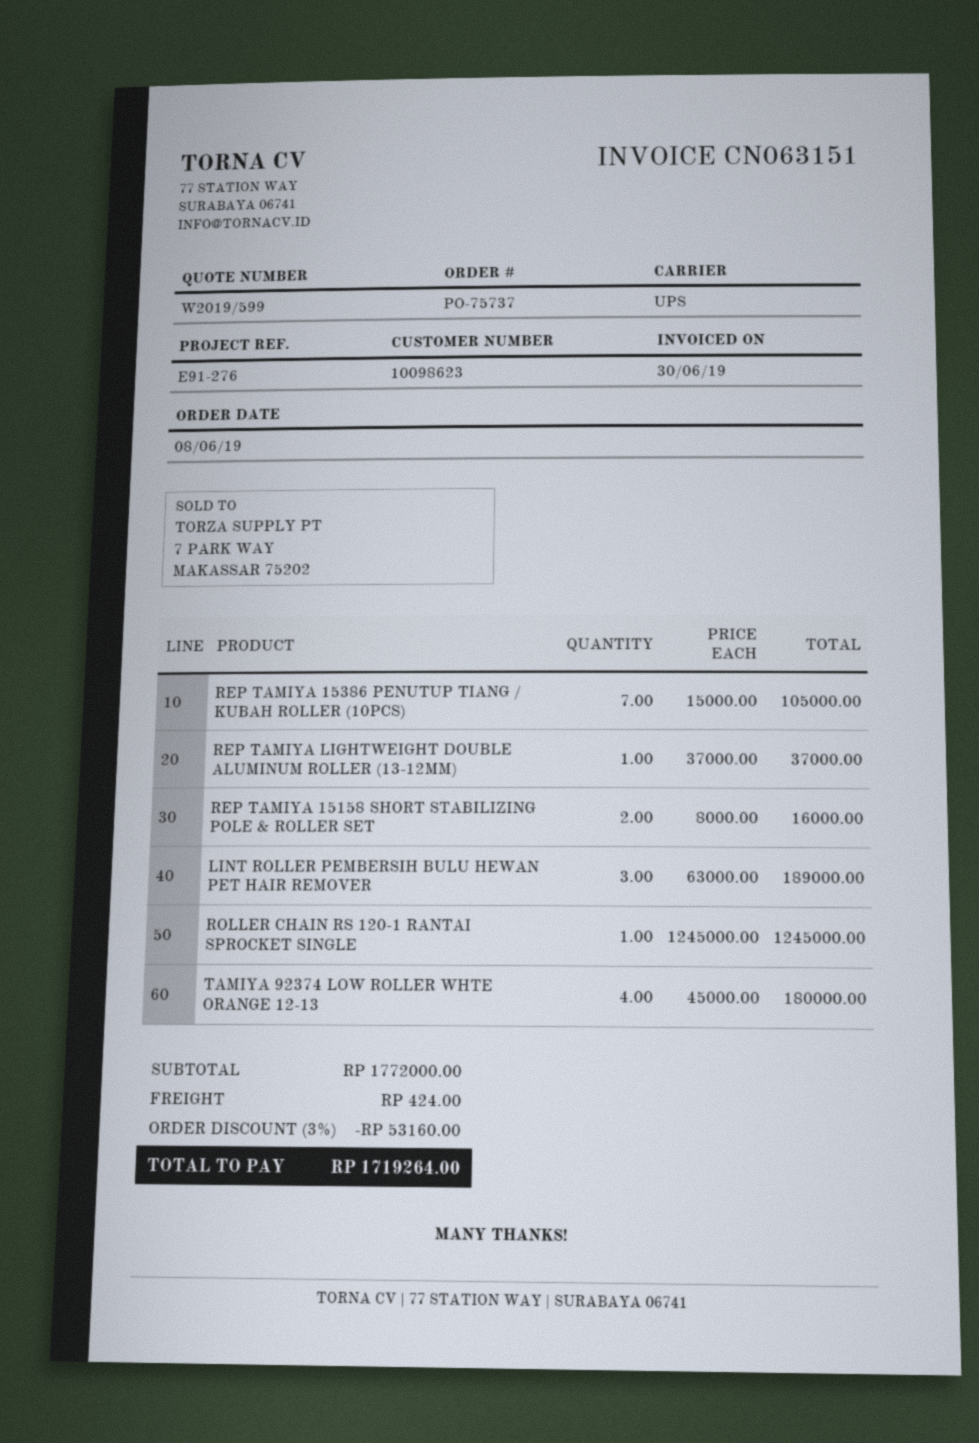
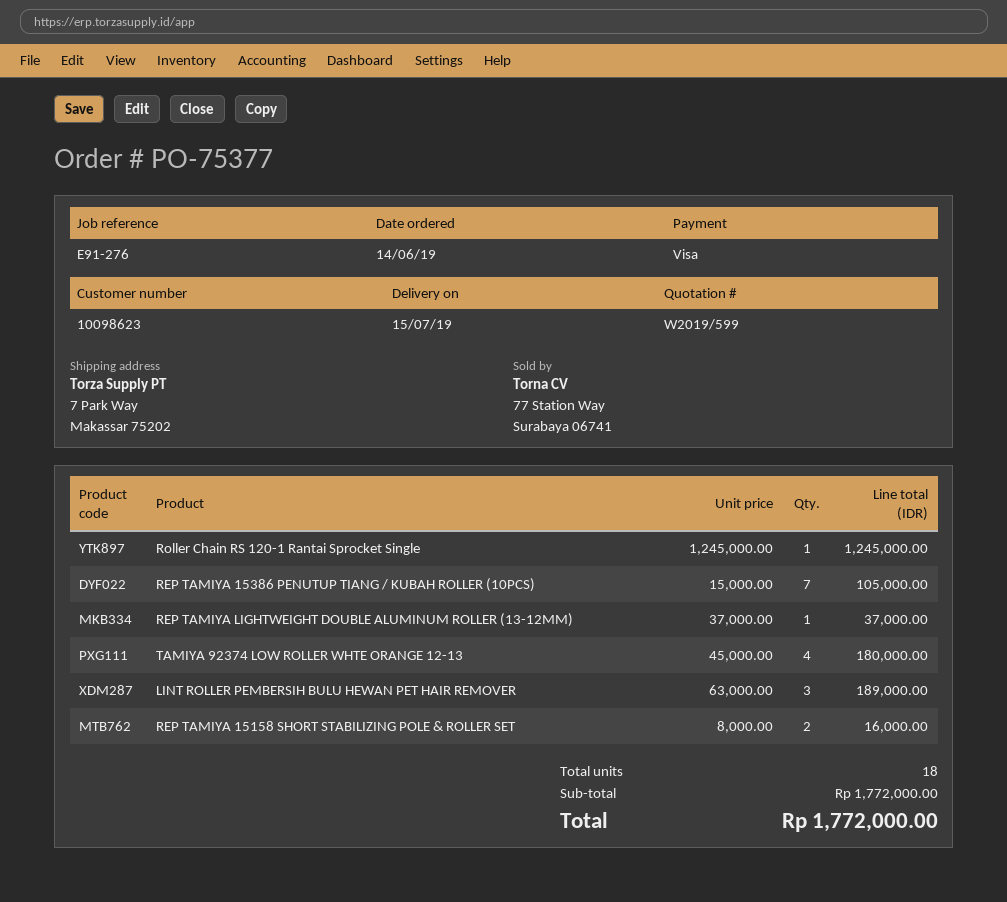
order number: PO-75737 -> PO-75377
order date: 2019-06-08 -> 2019-06-14
discount: 3% = 53160.00 -> none
shipping: 424.00 -> none
total: 1719264.00 -> 1772000.00

